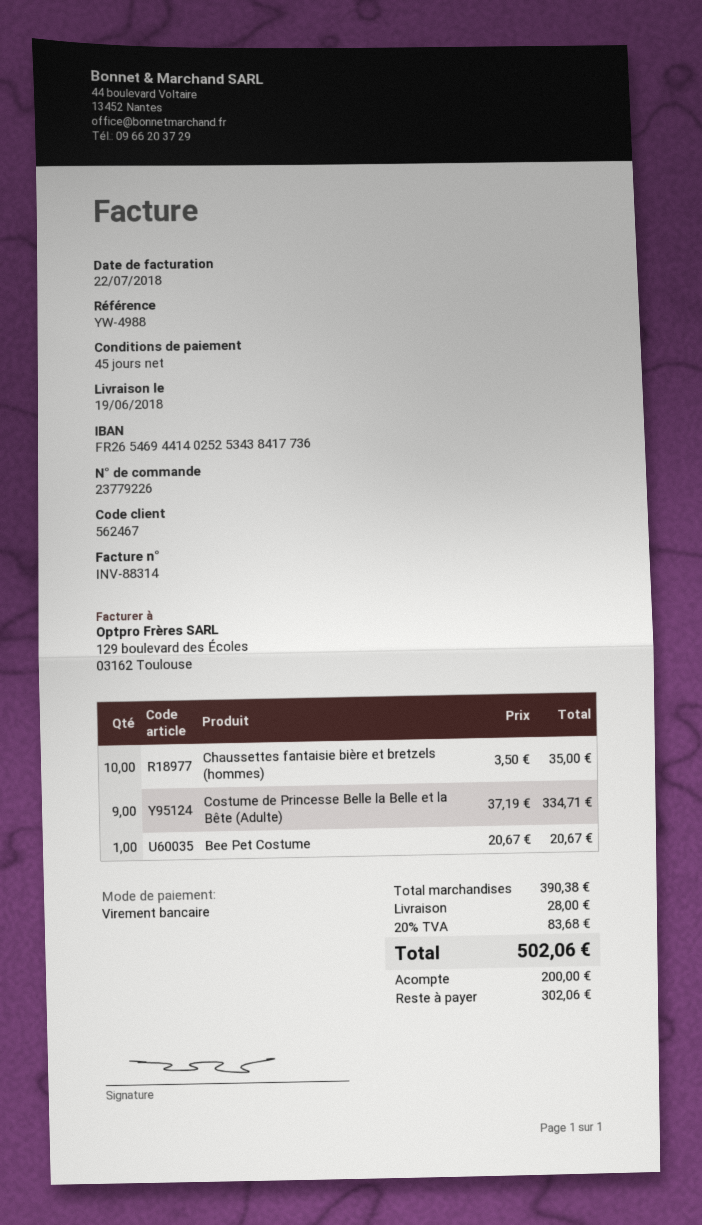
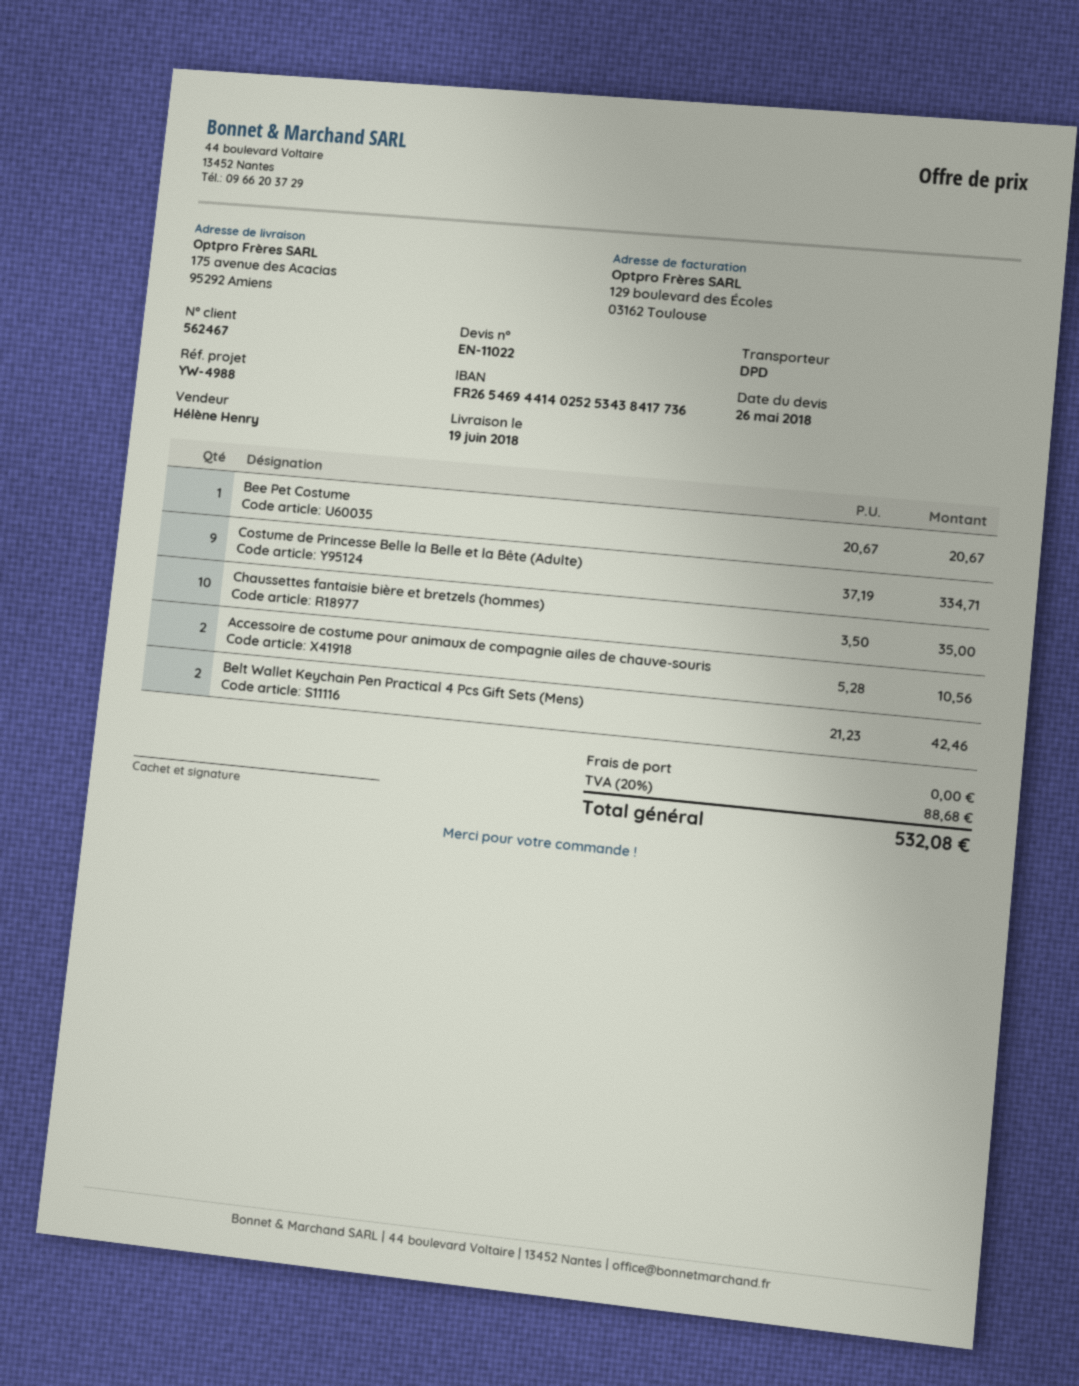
Accessoire de costume pour animaux de compagnie ailes de chauve-souris: none -> 2 x 5.28 = 10.56
Belt Wallet Keychain Pen Practical 4 Pcs Gift Sets (Mens): none -> 2 x 21.23 = 42.46
shipping: 28.00 -> 0.00
tax: 20% = 83.68 -> 20% = 88.68
total: 502.06 -> 532.08

